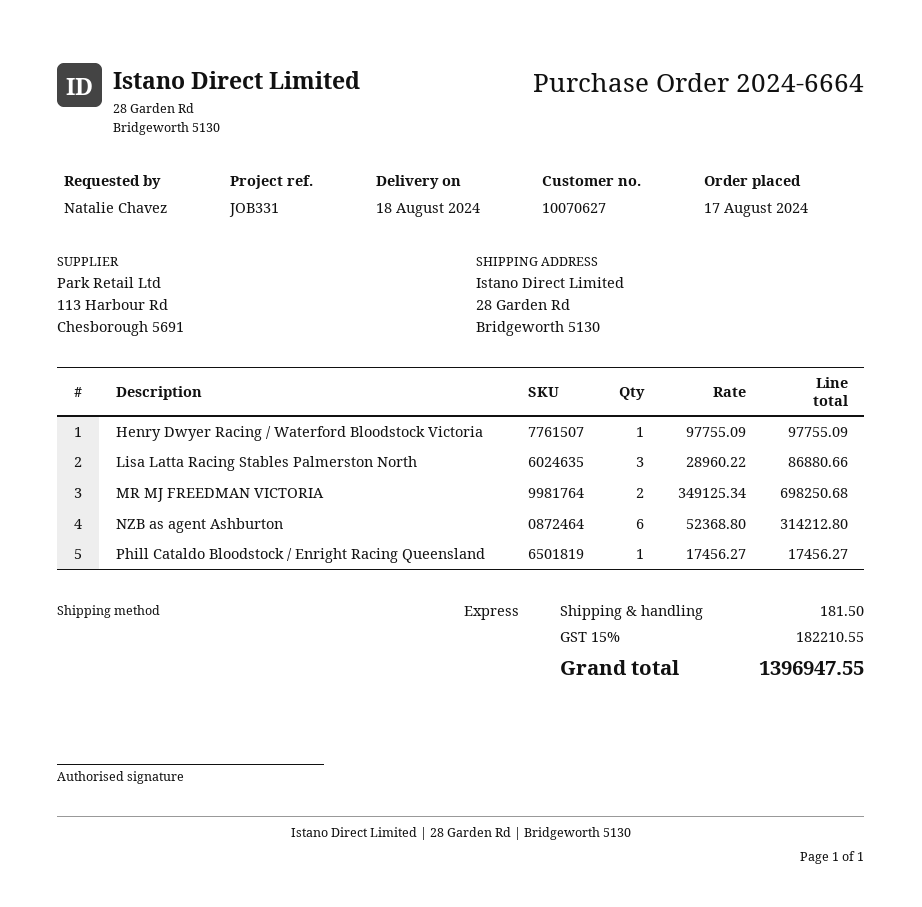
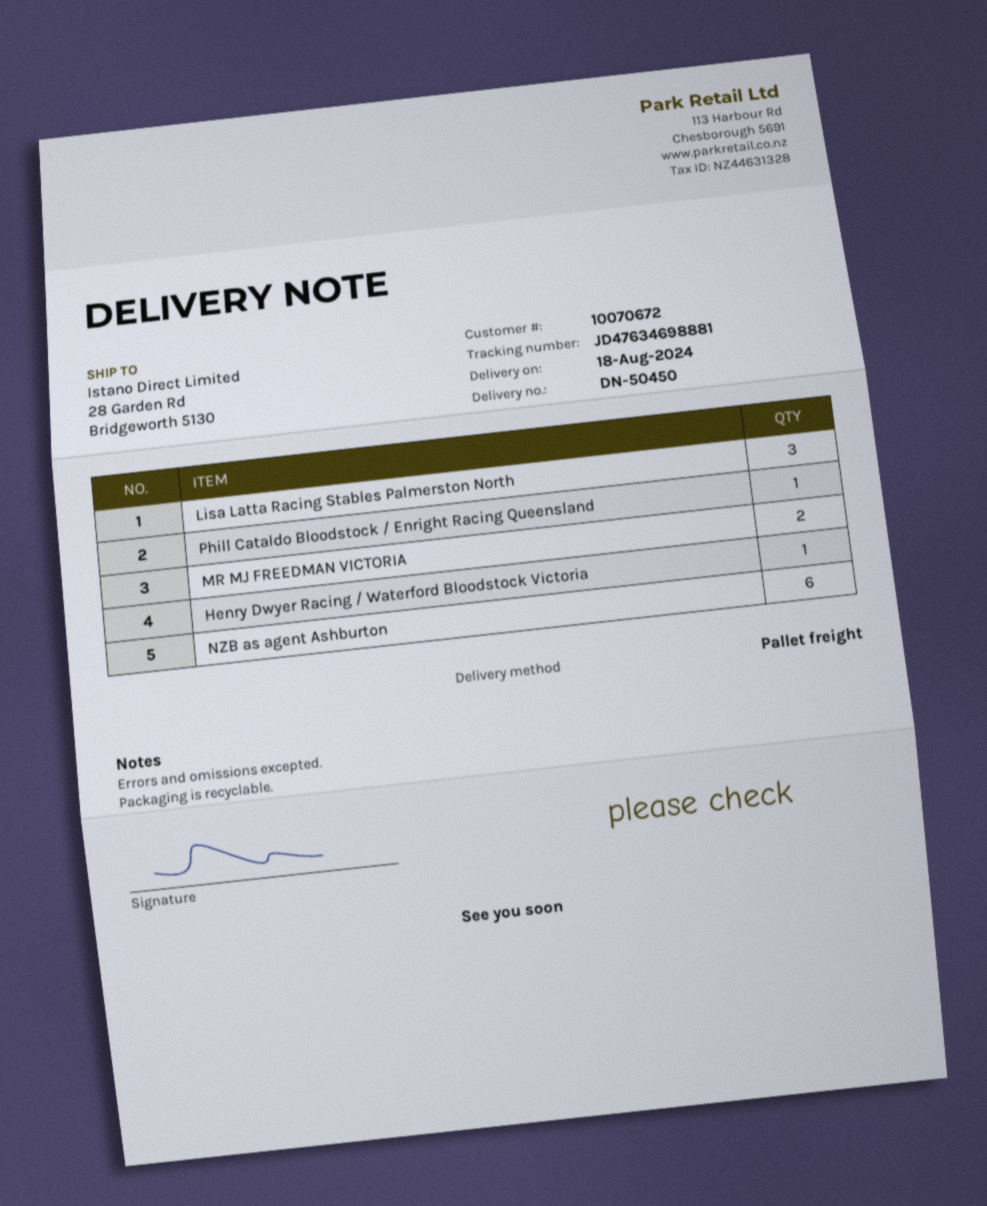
customer number: 10070627 -> 10070672
shipping method: express -> pallet freight

